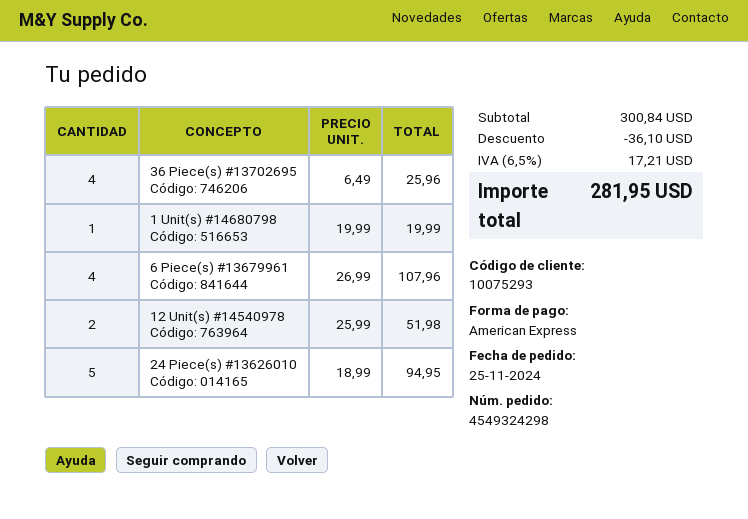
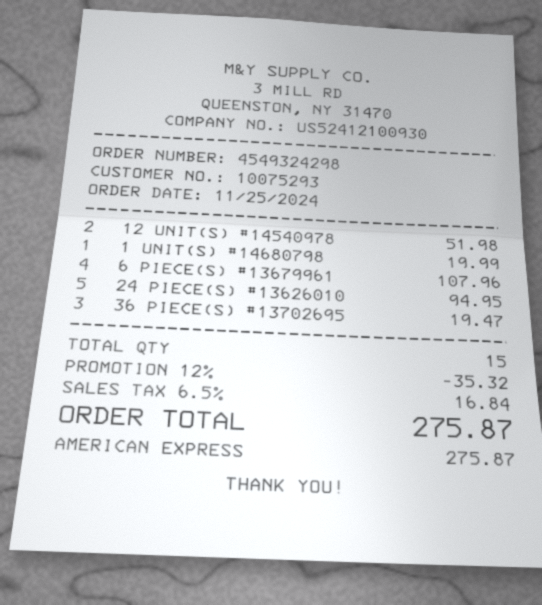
36 Piece(s) #13702695: 4 for 25.96 -> 3 for 19.47
discount: 36.10 -> 35.32
tax: 6.5% = 17.21 -> 6.5% = 16.84
total: 281.95 -> 275.87

